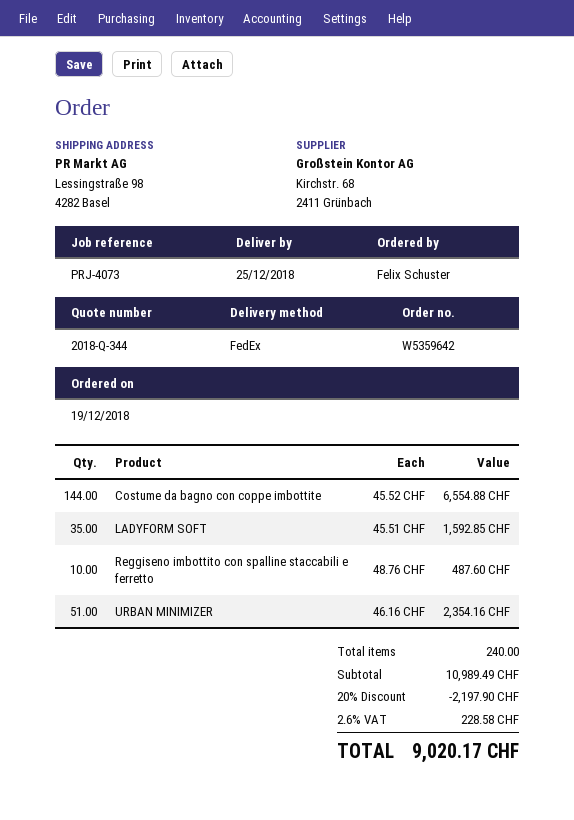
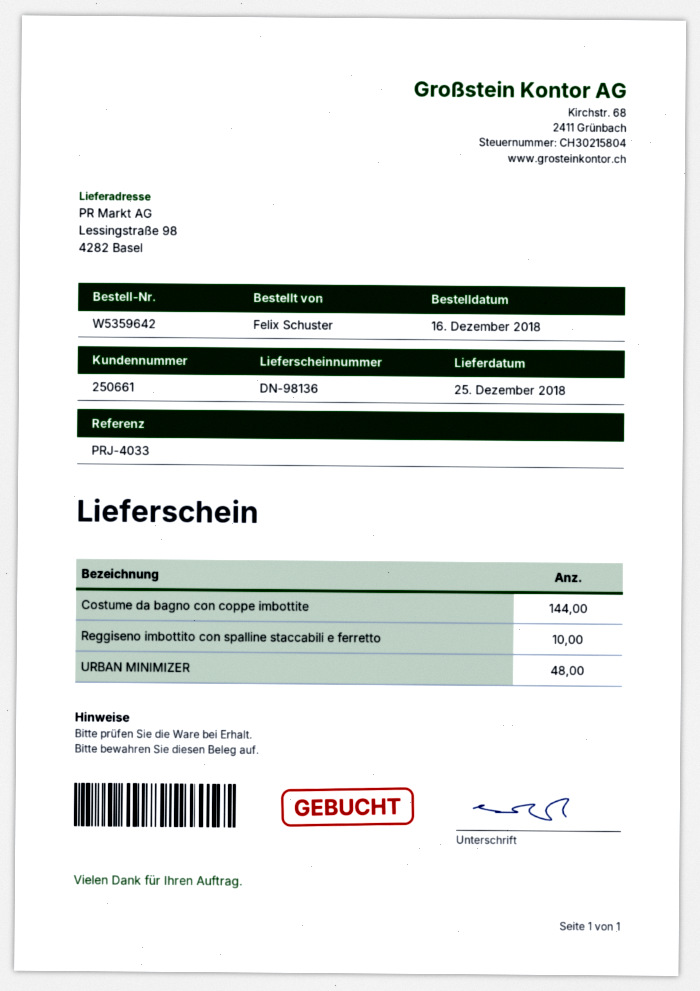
order date: 2018-12-19 -> 2018-12-16
reference: PRJ-4073 -> PRJ-4033
LADYFORM SOFT: 35 -> none
URBAN MINIMIZER: 51 -> 48

